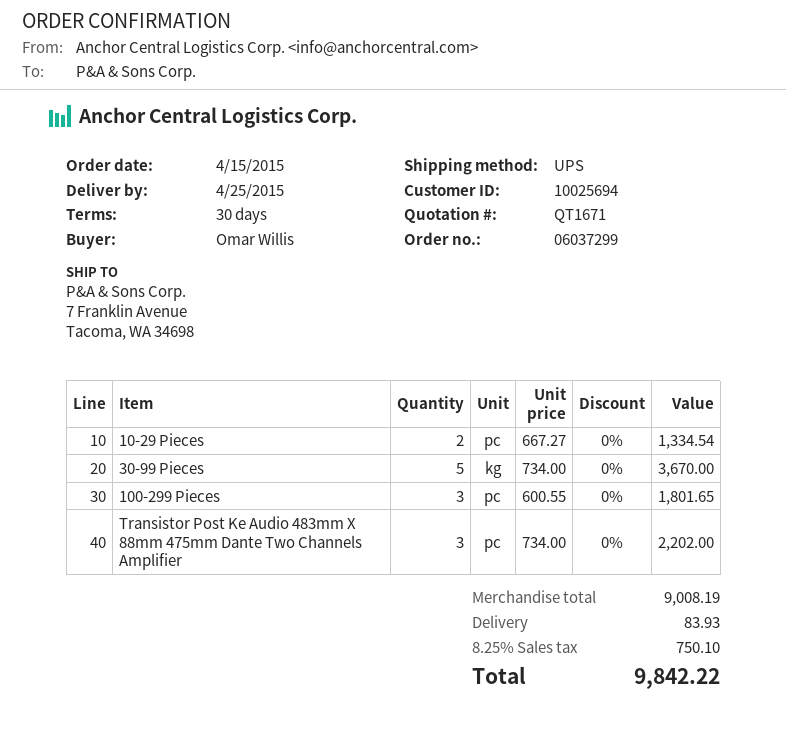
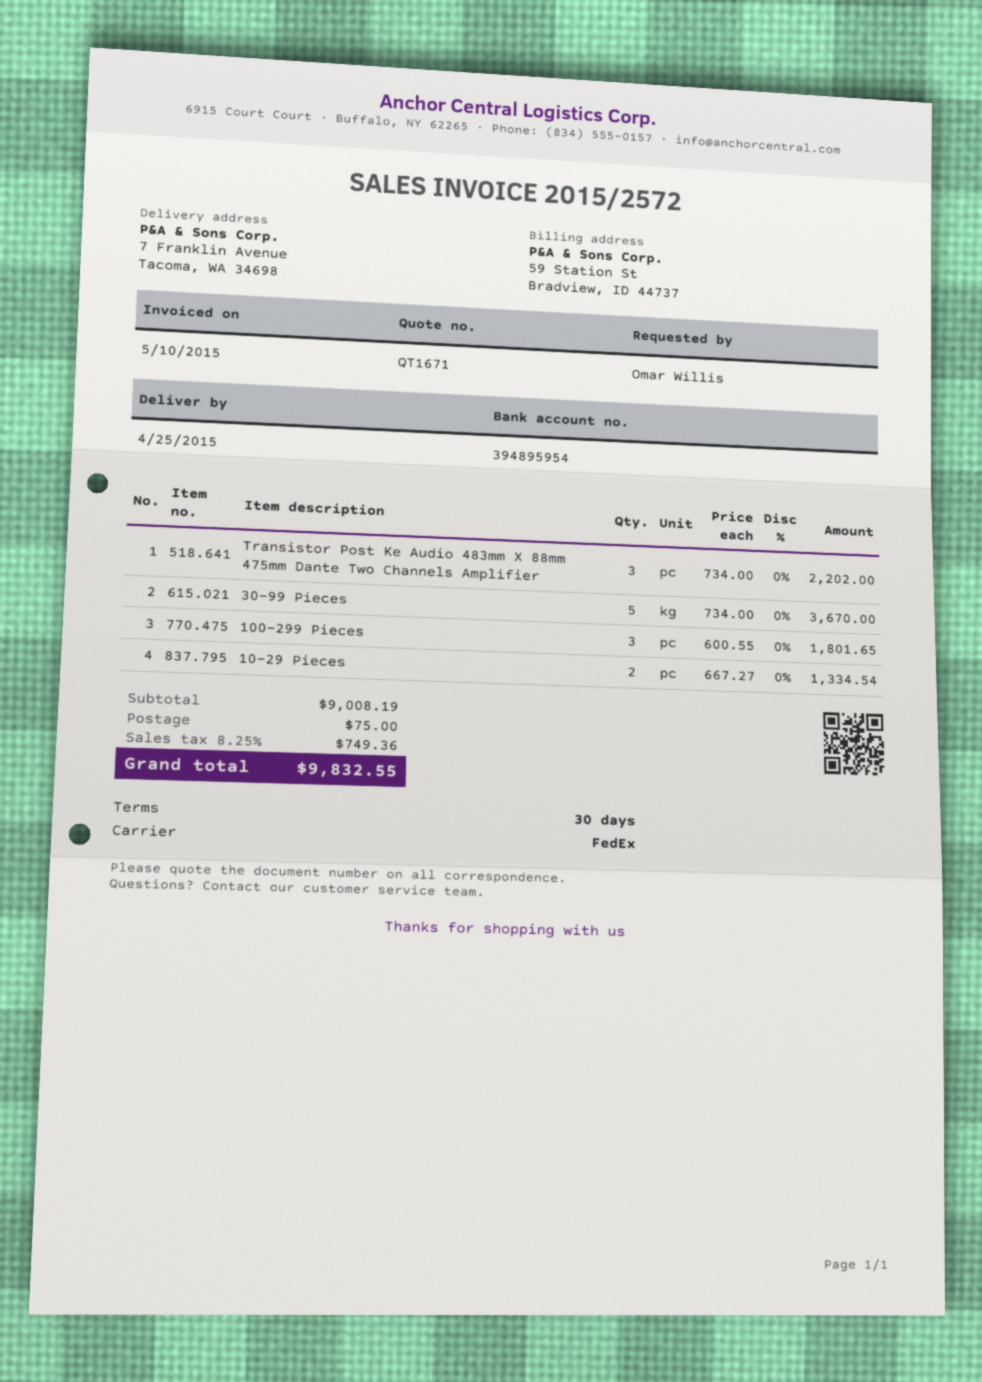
shipping method: UPS -> FedEx
shipping: 83.93 -> 75.00
tax: 8.25% = 750.10 -> 8.25% = 749.36
total: 9842.22 -> 9832.55

